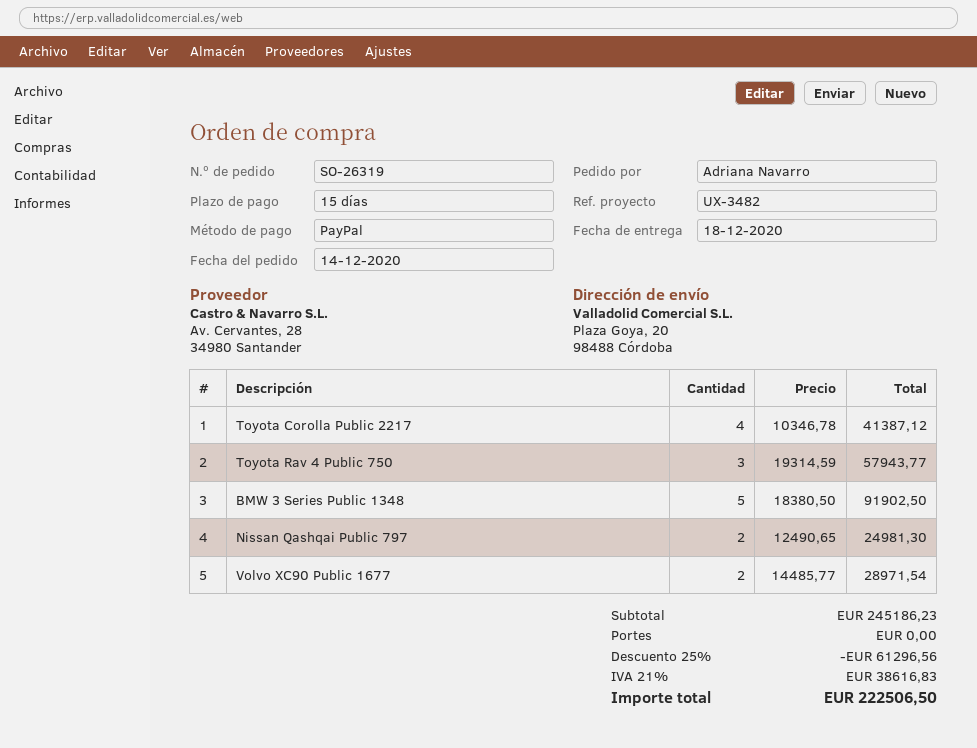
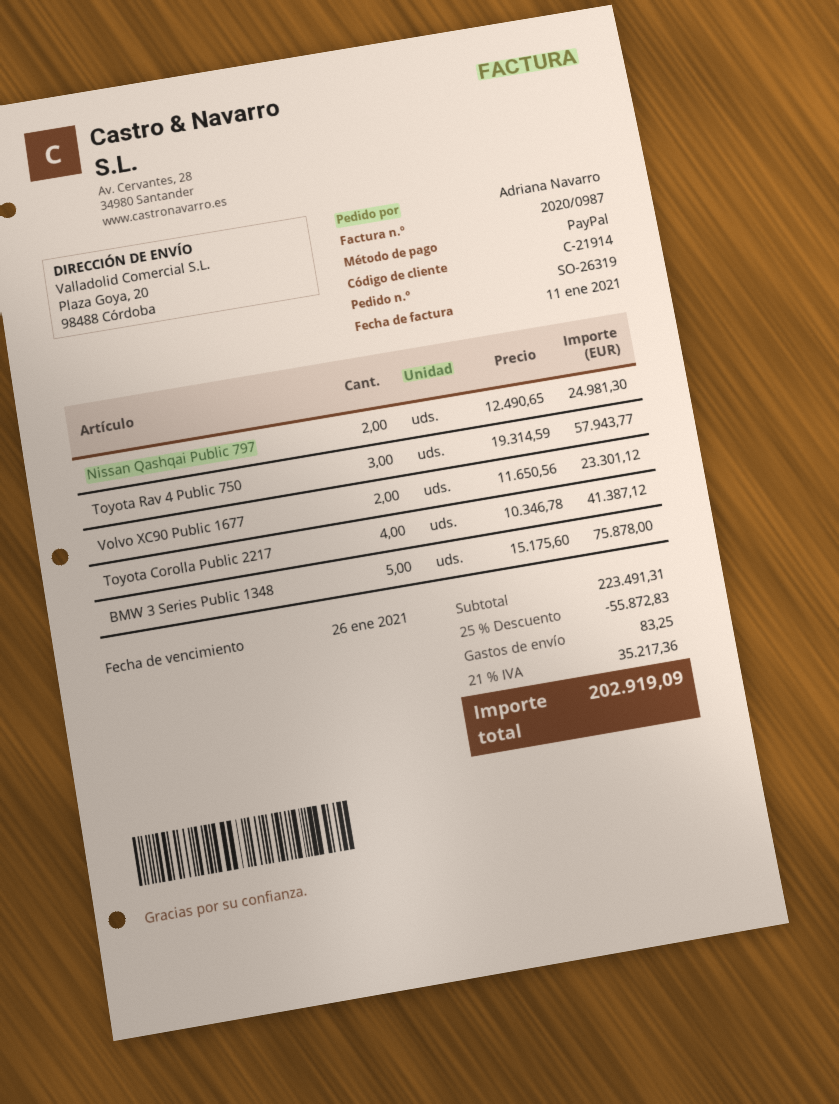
BMW 3 Series Public 1348: 5 x 18380.50 = 91902.50 -> 5 x 15175.60 = 75878.00
Volvo XC90 Public 1677: 2 x 14485.77 = 28971.54 -> 2 x 11650.56 = 23301.12
subtotal: 245186.23 -> 223491.31
discount: 25% = 61296.56 -> 25% = 55872.83
shipping: 0.00 -> 83.25
tax: 21% = 38616.83 -> 21% = 35217.36
total: 222506.50 -> 202919.09

